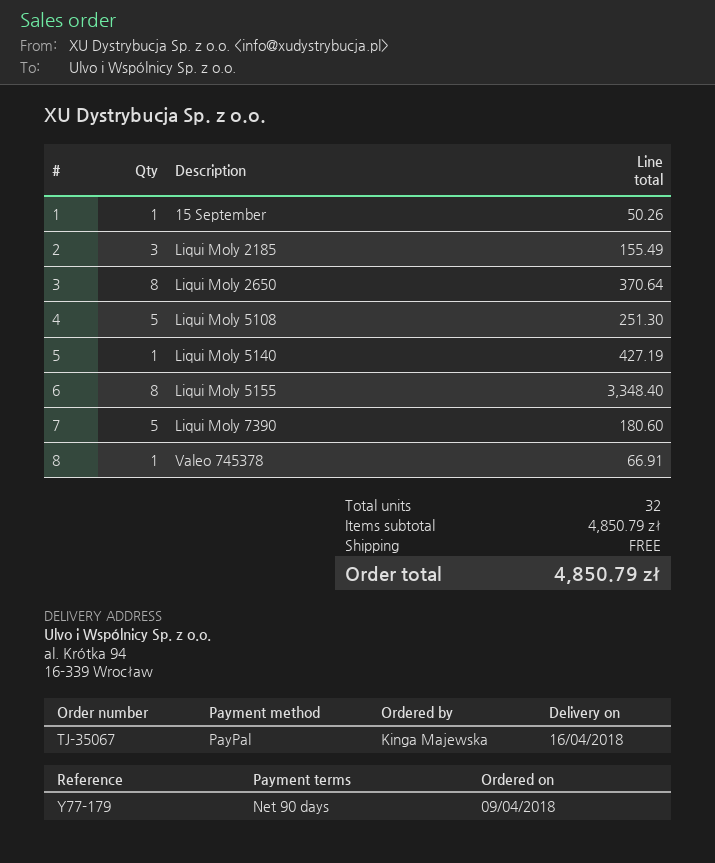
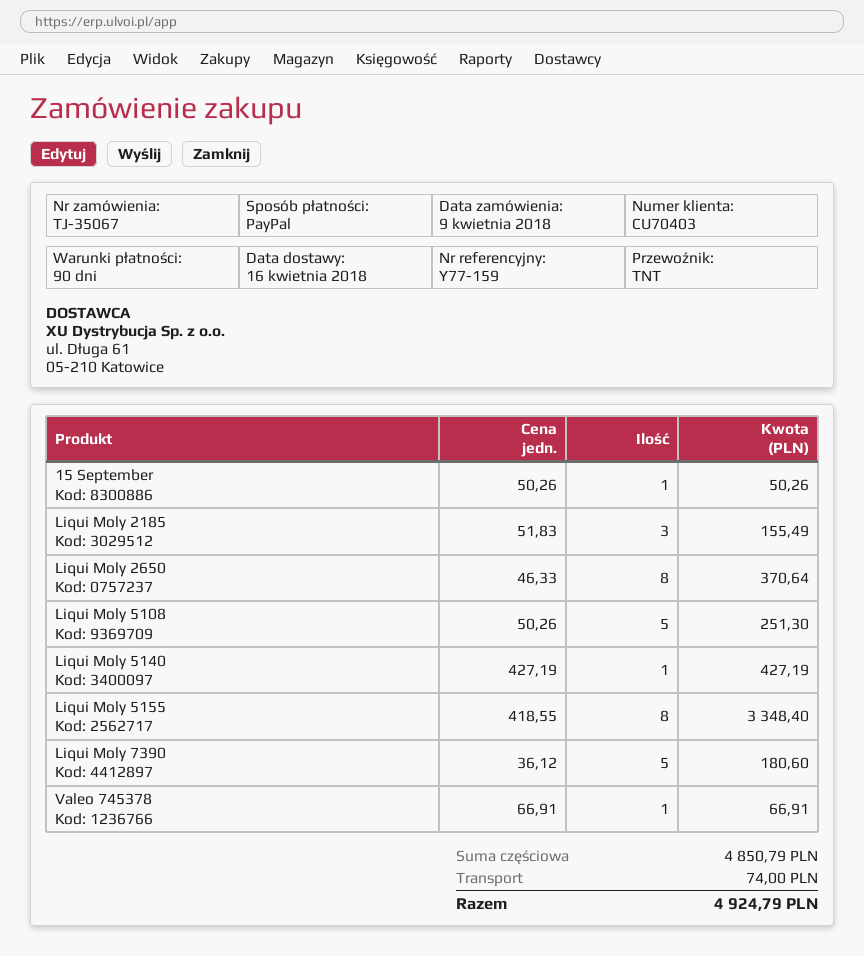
reference: Y77-179 -> Y77-159
shipping: 0.00 -> 74.00
total: 4850.79 -> 4924.79

